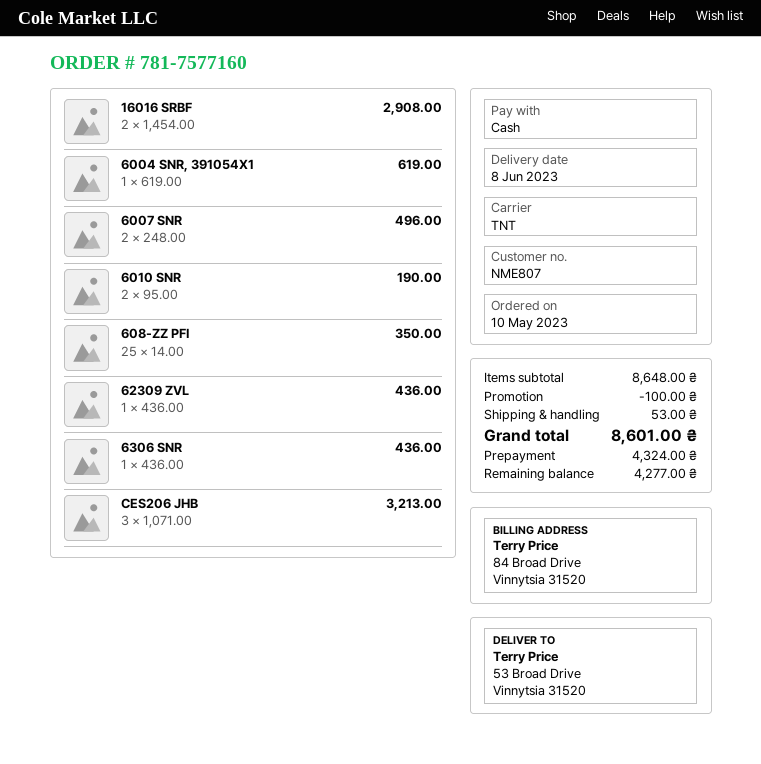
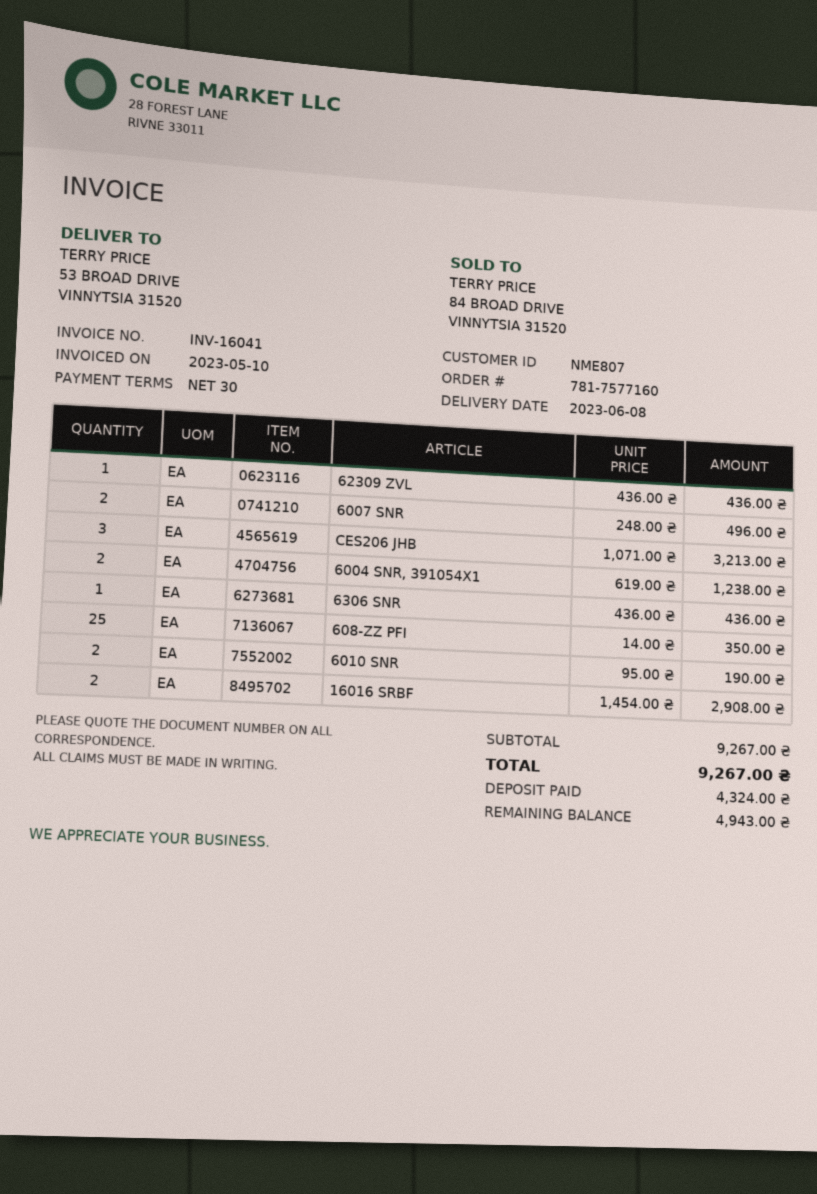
6004 SNR, 391054X1: 1 x 619.00 = 619.00 -> 2 x 619.00 = 1238.00
subtotal: 8648.00 -> 9267.00
discount: 100.00 -> none
shipping: 53.00 -> none
total: 8601.00 -> 9267.00
balance: 4277.00 -> 4943.00

